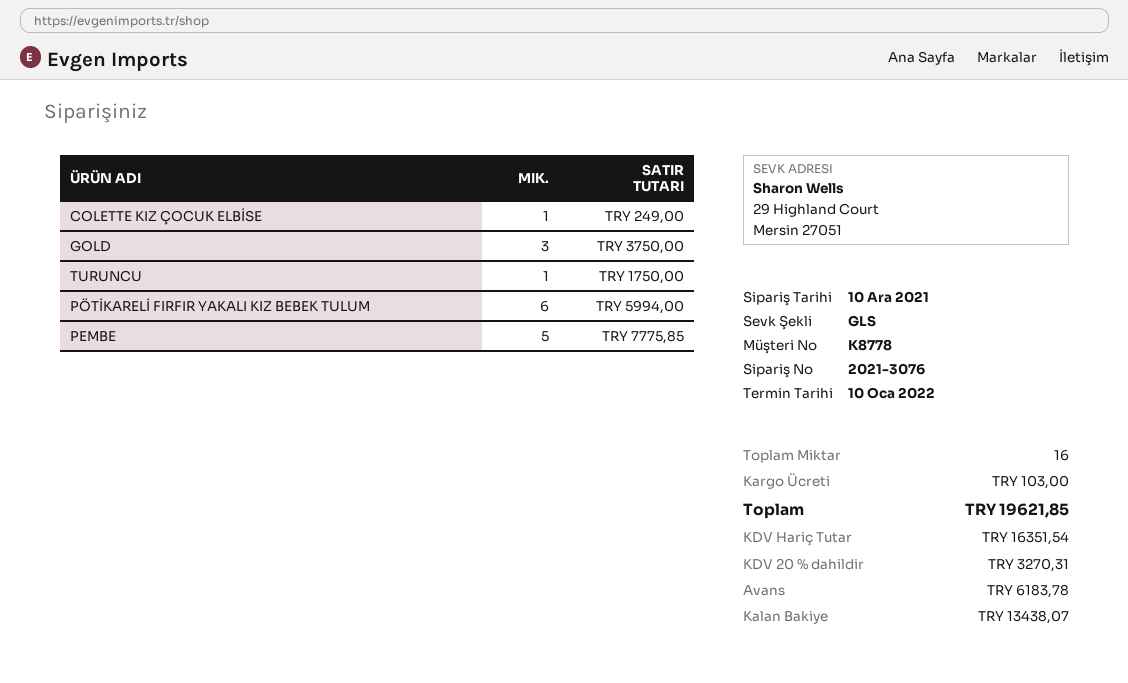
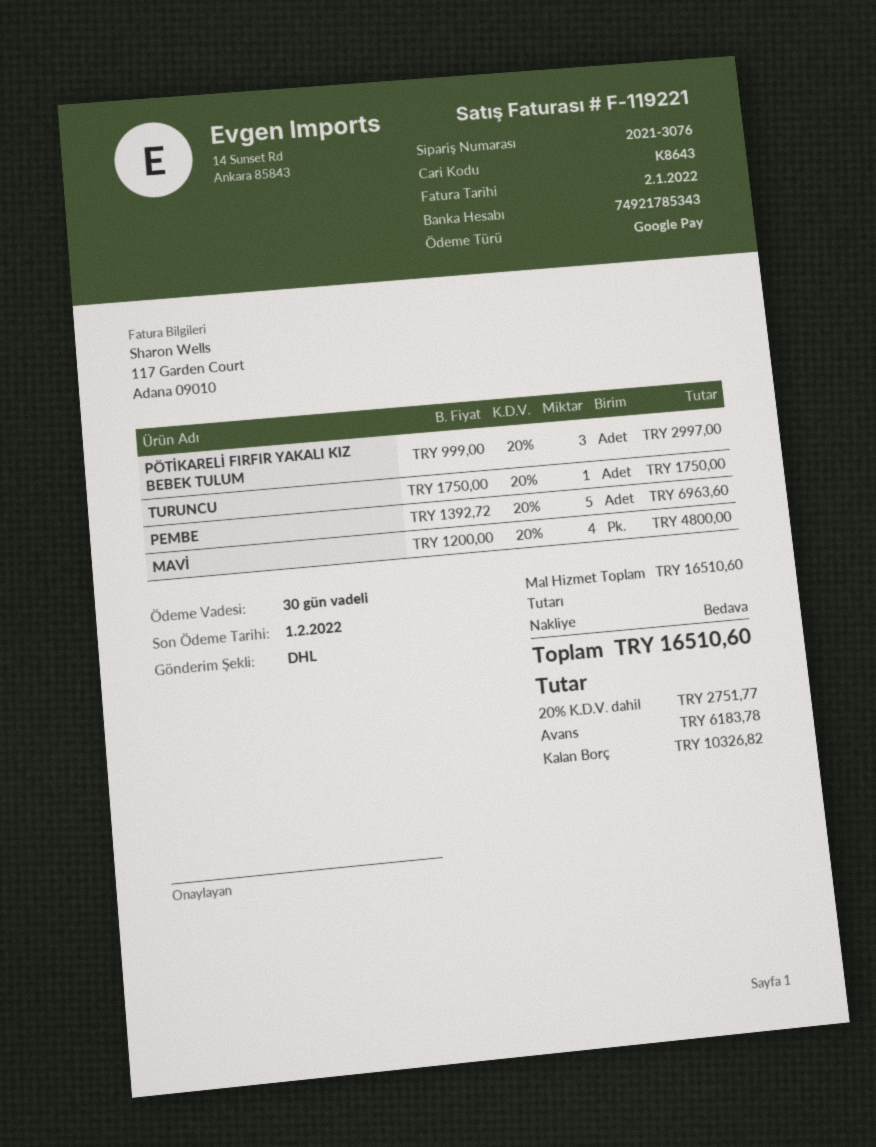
customer number: K8778 -> K8643
shipping method: GLS -> DHL
COLETTE KIZ ÇOCUK ELBİSE: 1 for 249.00 -> none
GOLD: 3 for 3750.00 -> none
PÖTİKARELİ FIRFIR YAKALI KIZ BEBEK TULUM: 6 for 5994.00 -> 3 for 2997.00
PEMBE: 5 for 7775.85 -> 5 for 6963.60
MAVİ: none -> 4 for 4800.00
shipping: 103.00 -> 0.00
tax: 20% = 3270.31 -> 20% = 2751.77
total: 19621.85 -> 16510.60
balance: 13438.07 -> 10326.82

